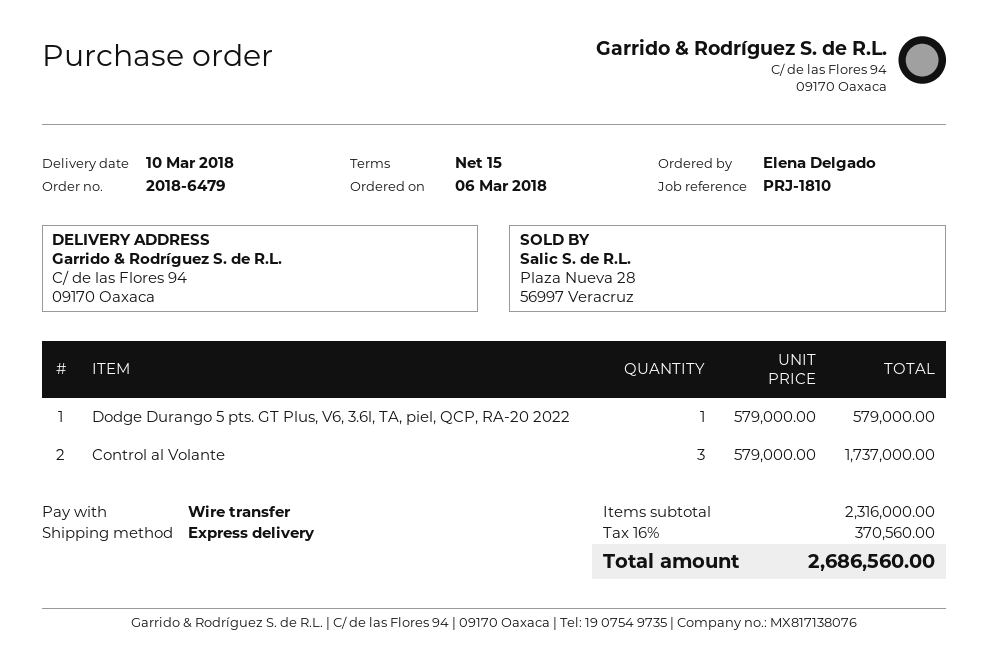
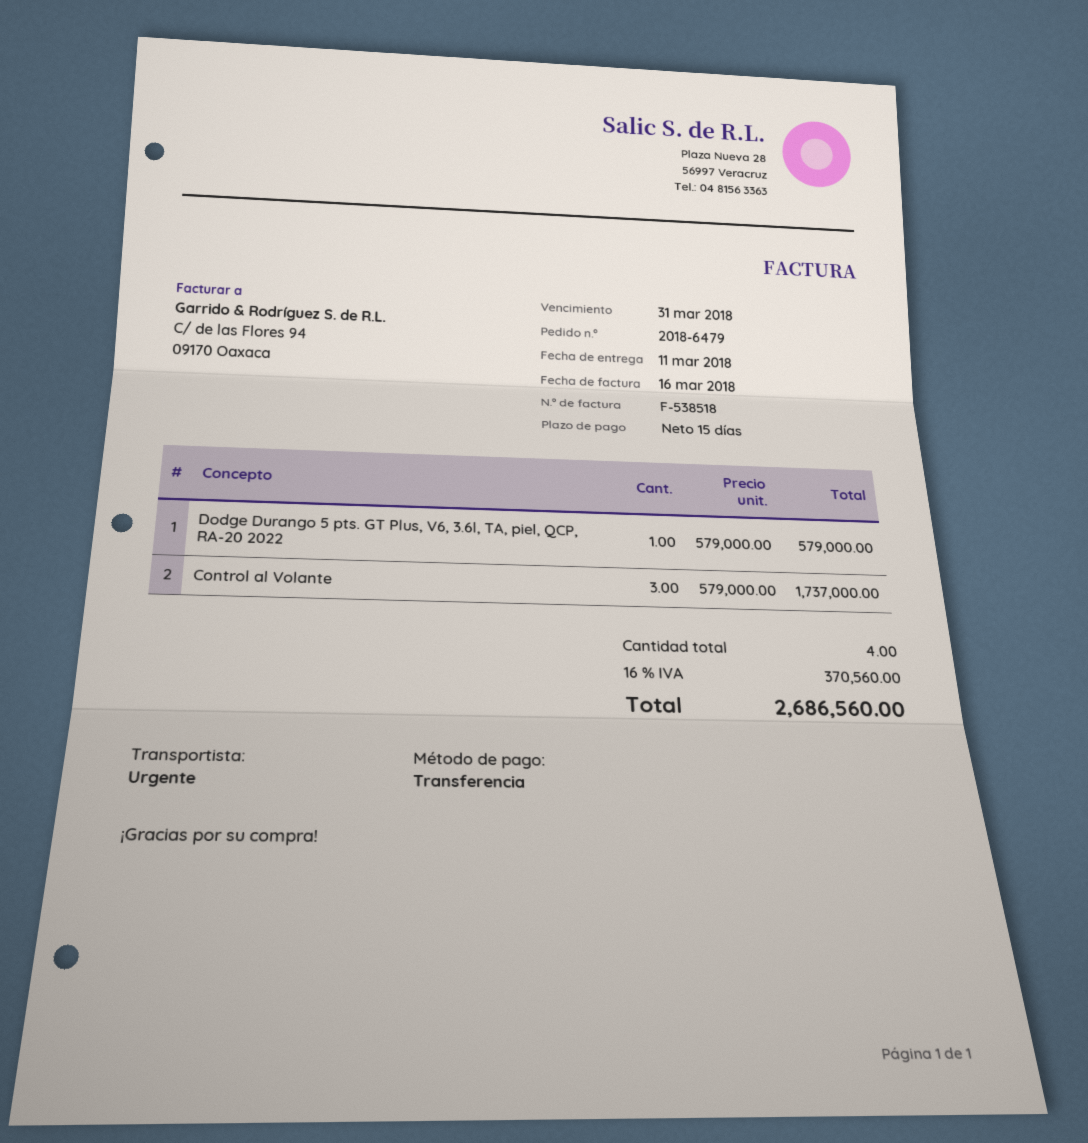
delivery date: 2018-03-10 -> 2018-03-11

